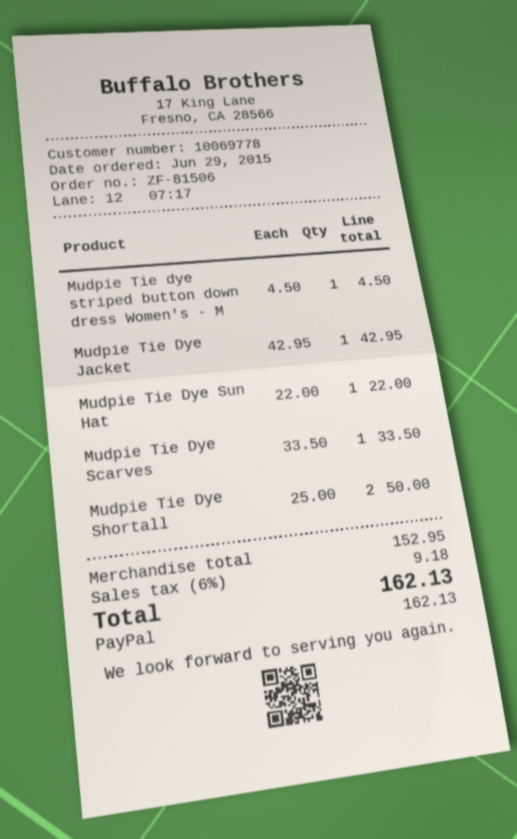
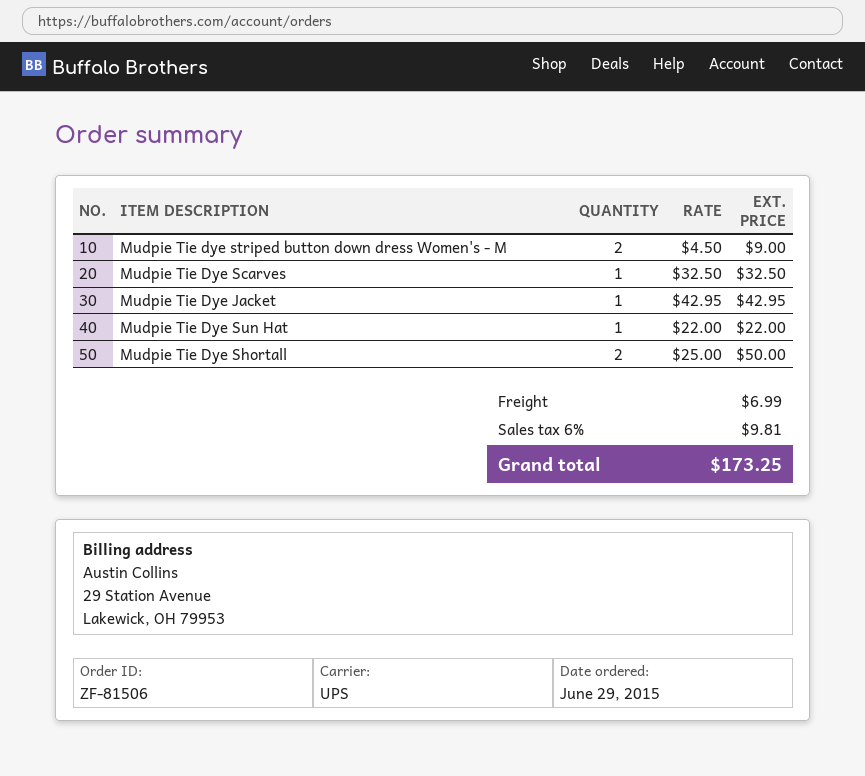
Mudpie Tie dye striped button down dress Women's - M: 1 x 4.50 = 4.50 -> 2 x 4.50 = 9.00
Mudpie Tie Dye Scarves: 1 x 33.50 = 33.50 -> 1 x 32.50 = 32.50
shipping: none -> 6.99
tax: 6% = 9.18 -> 6% = 9.81
total: 162.13 -> 173.25

